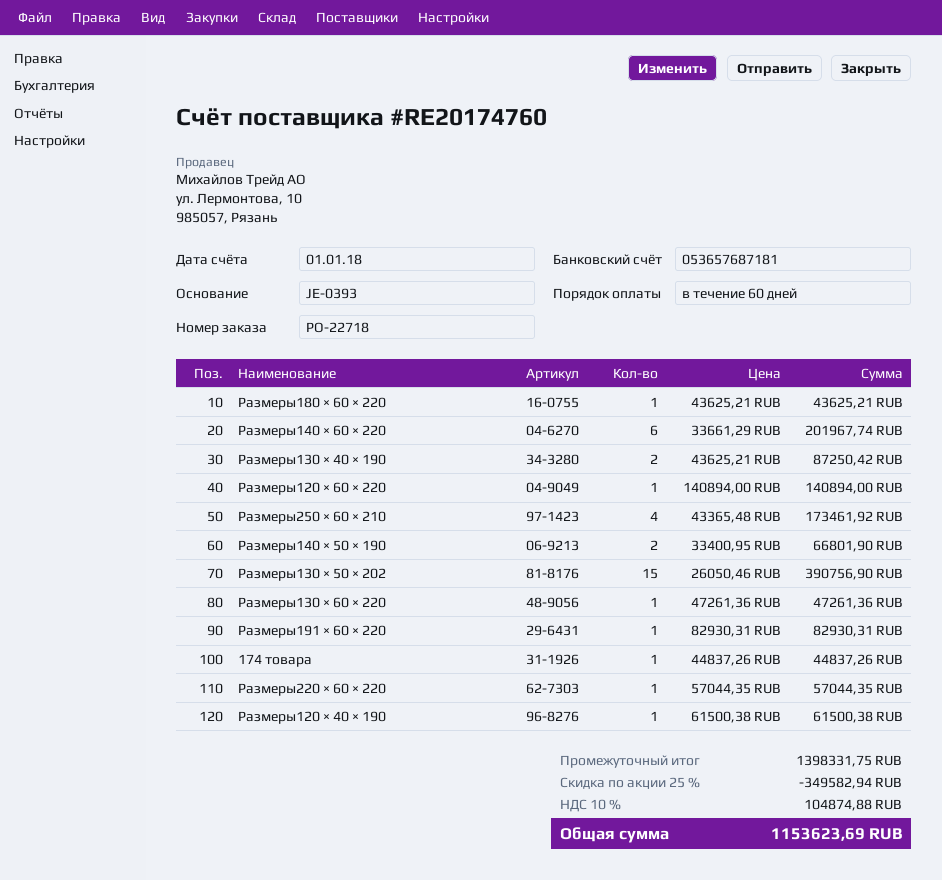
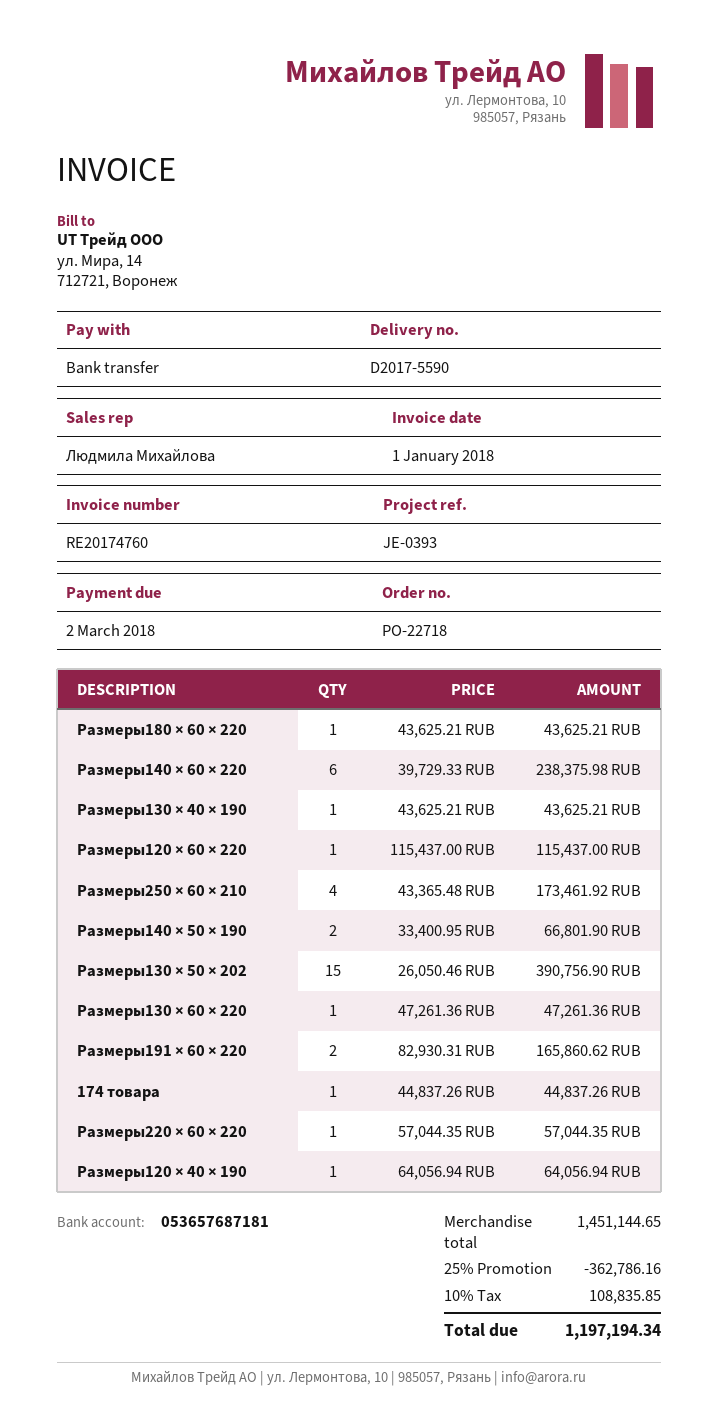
Размеры140 × 60 × 220: 6 x 33661.29 = 201967.74 -> 6 x 39729.33 = 238375.98
Размеры130 × 40 × 190: 2 x 43625.21 = 87250.42 -> 1 x 43625.21 = 43625.21
Размеры120 × 60 × 220: 1 x 140894.00 = 140894.00 -> 1 x 115437.00 = 115437.00
Размеры191 × 60 × 220: 1 x 82930.31 = 82930.31 -> 2 x 82930.31 = 165860.62
Размеры120 × 40 × 190: 1 x 61500.38 = 61500.38 -> 1 x 64056.94 = 64056.94
subtotal: 1398331.75 -> 1451144.65
discount: 25% = 349582.94 -> 25% = 362786.16
tax: 10% = 104874.88 -> 10% = 108835.85
total: 1153623.69 -> 1197194.34

